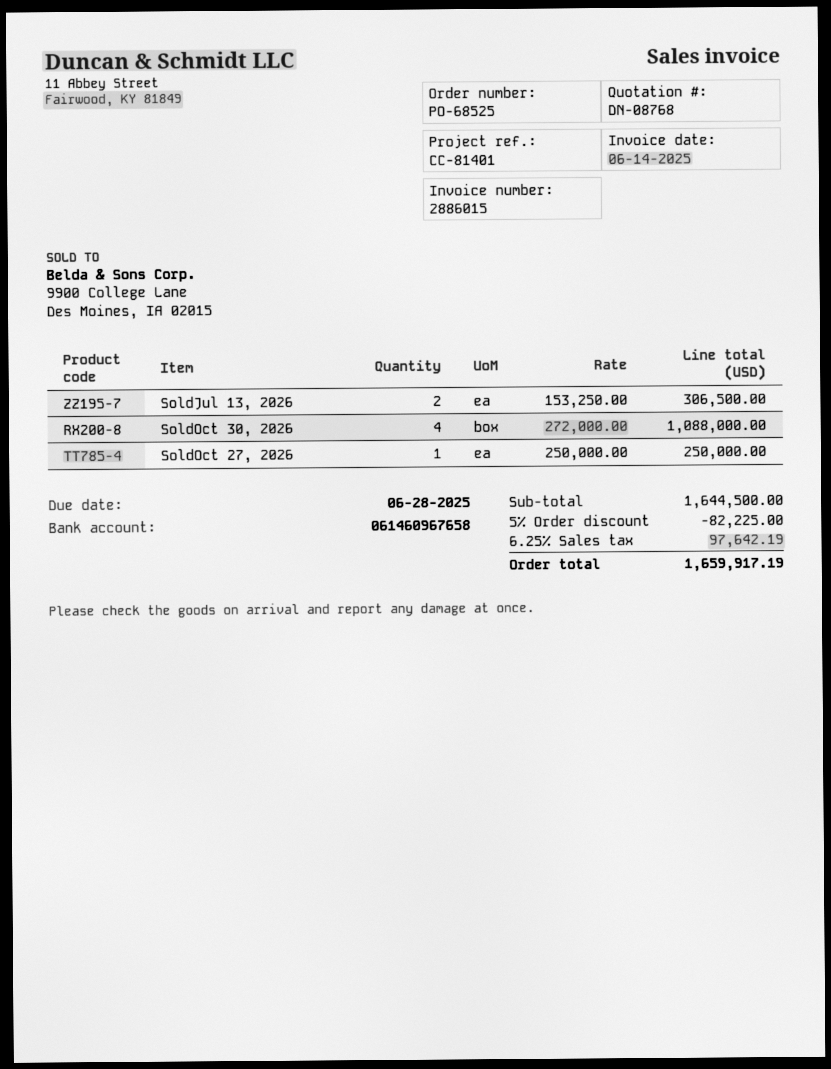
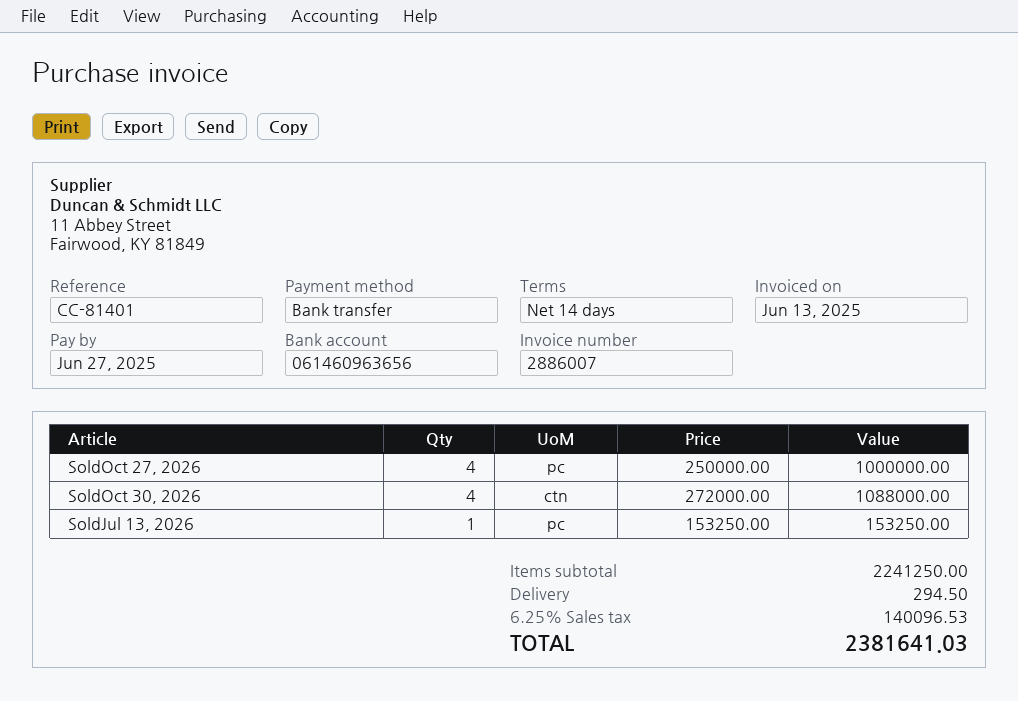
invoice number: 2886015 -> 2886007
invoice date: 2025-06-14 -> 2025-06-13
due date: 2025-06-28 -> 2025-06-27
bank account: 061460967658 -> 061460963656
SoldJul 13, 2026: 2 x 153250.00 = 306500.00 -> 1 x 153250.00 = 153250.00
SoldOct 27, 2026: 1 x 250000.00 = 250000.00 -> 4 x 250000.00 = 1000000.00
subtotal: 1644500.00 -> 2241250.00
discount: 5% = 82225.00 -> none
shipping: none -> 294.50
tax: 6.25% = 97642.19 -> 6.25% = 140096.53
total: 1659917.19 -> 2381641.03

